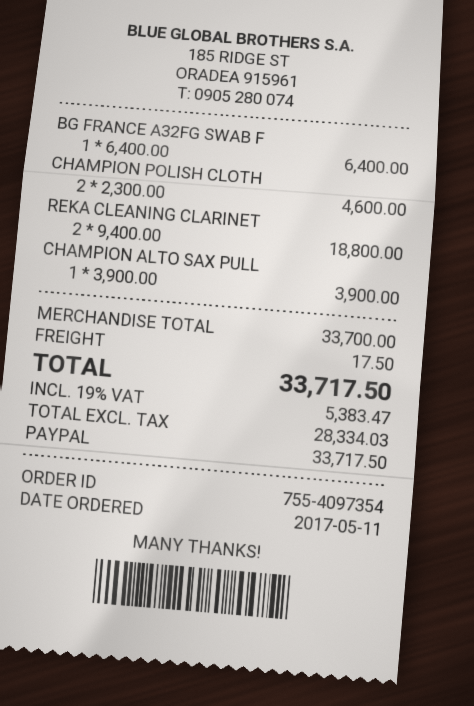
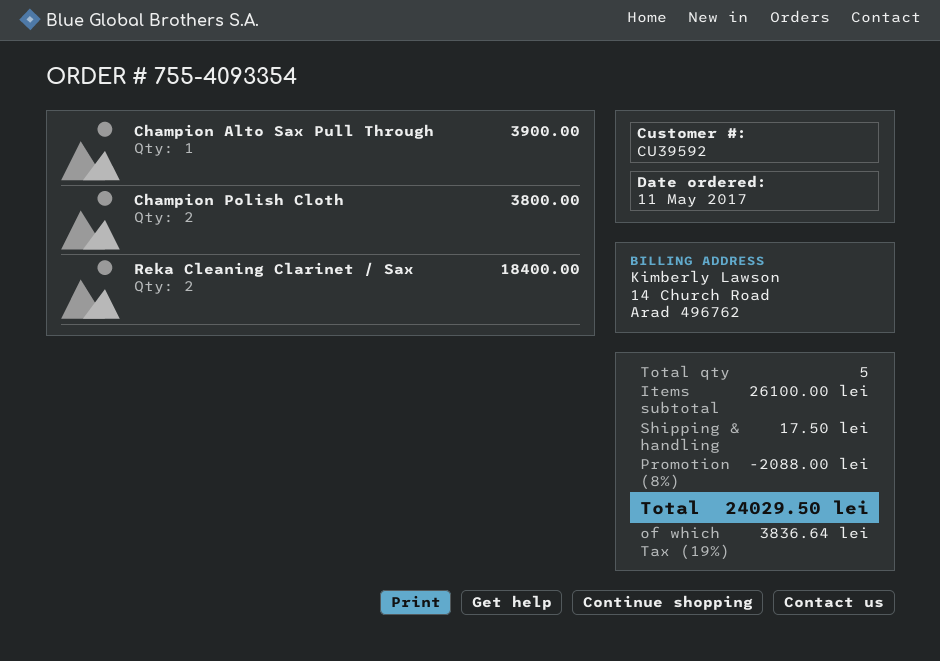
order number: 755-4097354 -> 755-4093354
BG FRANCE A32FG SWAB F: 1 for 6400.00 -> none
CHAMPION POLISH CLOTH: 2 for 4600.00 -> 2 for 3800.00
REKA CLEANING CLARINET: 2 for 18800.00 -> 2 for 18400.00
subtotal: 33700.00 -> 26100.00
discount: none -> 8% = 2088.00
tax: 19% = 5383.47 -> 19% = 3836.64
total: 33717.50 -> 24029.50

